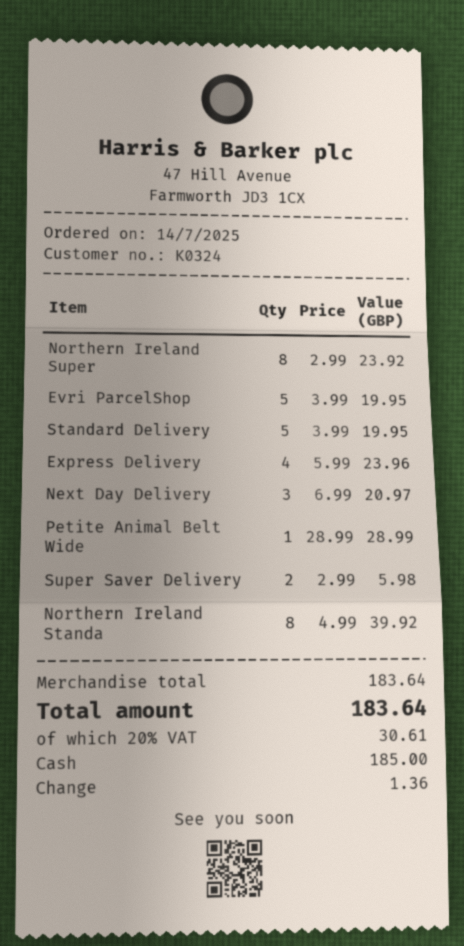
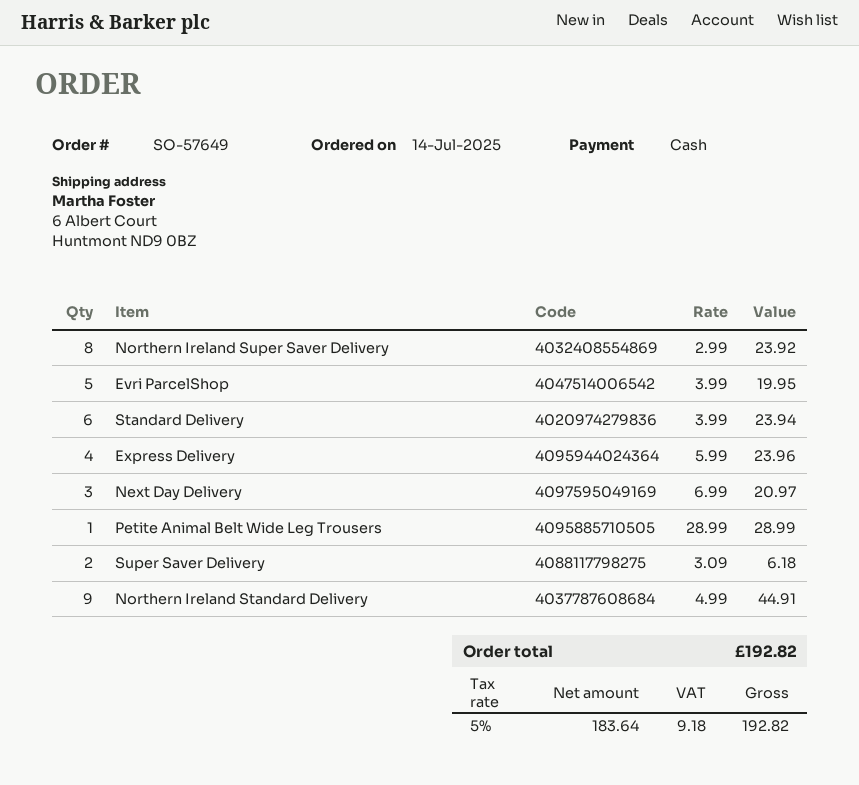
Standard Delivery: 5 x 3.99 = 19.95 -> 6 x 3.99 = 23.94
Super Saver Delivery: 2 x 2.99 = 5.98 -> 2 x 3.09 = 6.18
Northern Ireland Standa: 8 x 4.99 = 39.92 -> 9 x 4.99 = 44.91
tax: 20% = 30.61 -> 5% = 9.18
total: 183.64 -> 192.82

